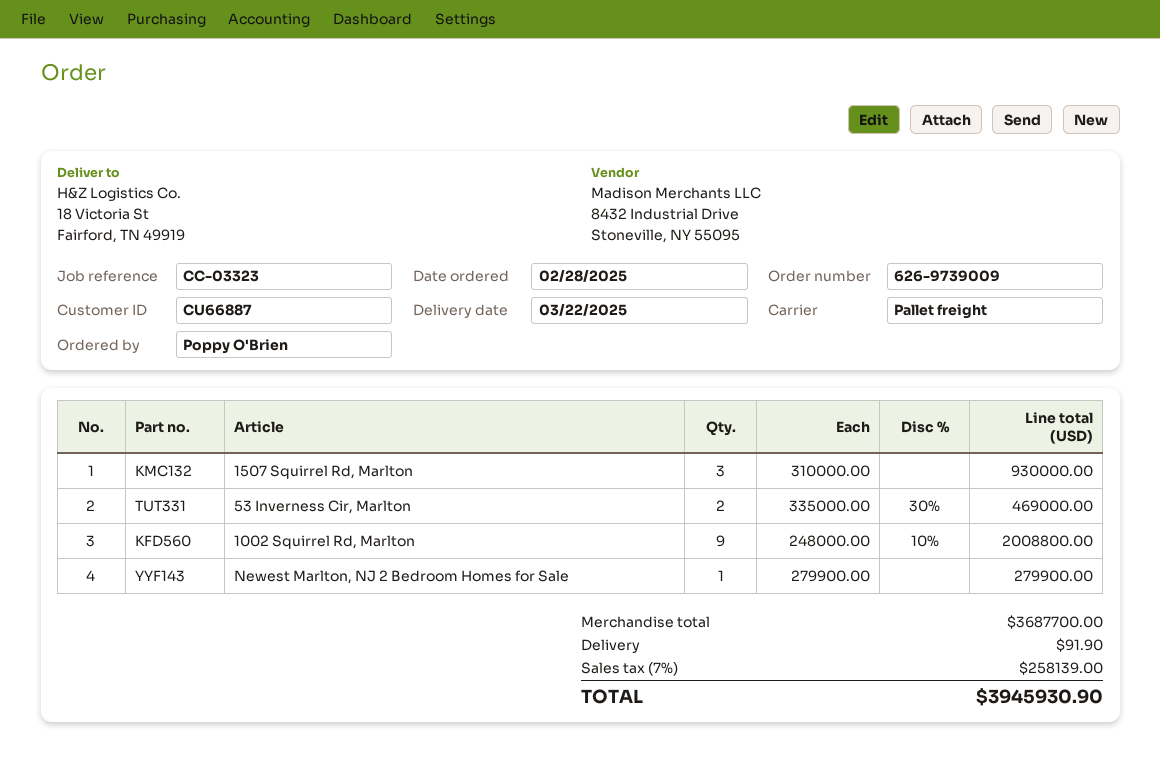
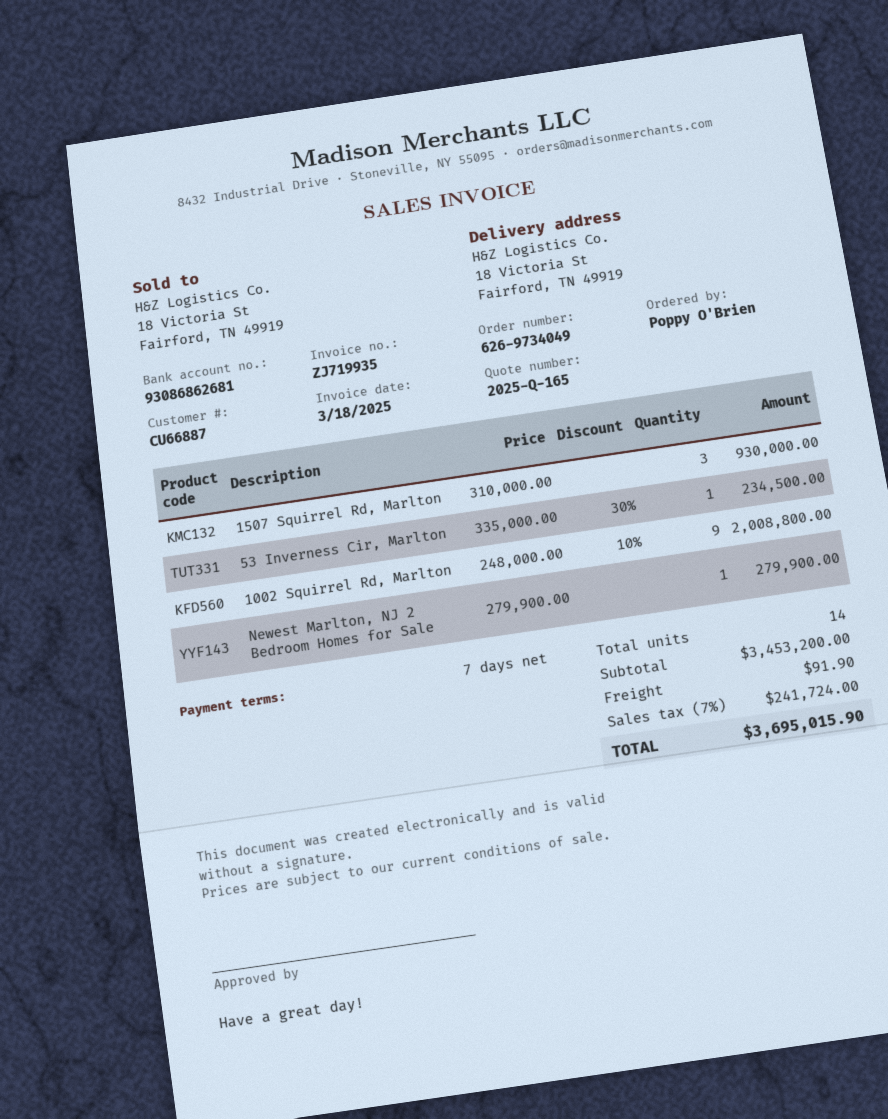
order number: 626-9739009 -> 626-9734049
53 Inverness Cir, Marlton: 2 x 335000.00 - 30% = 469000.00 -> 1 x 335000.00 - 30% = 234500.00
subtotal: 3687700.00 -> 3453200.00
tax: 7% = 258139.00 -> 7% = 241724.00
total: 3945930.90 -> 3695015.90

